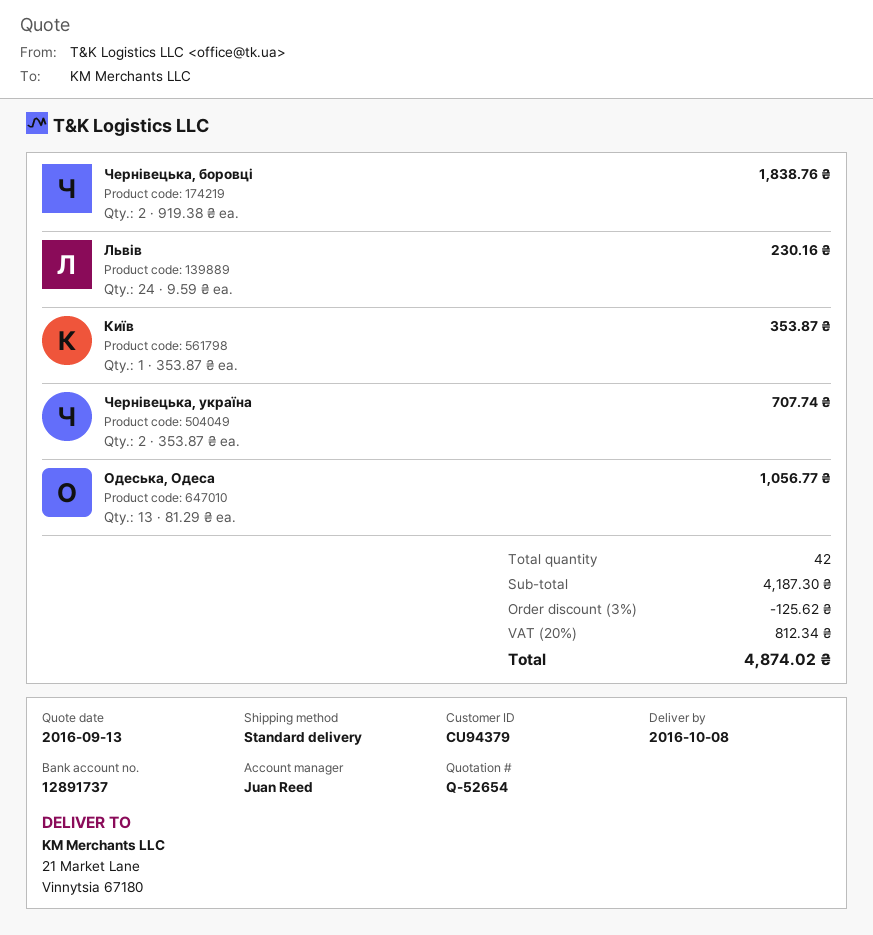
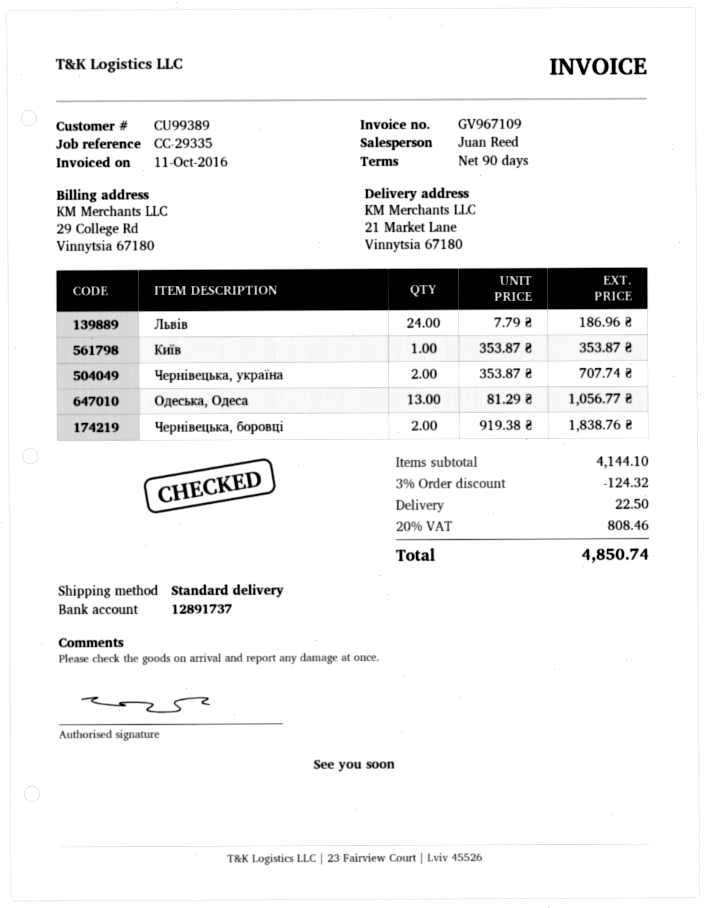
customer number: CU94379 -> CU99389
Львів: 24 x 9.59 = 230.16 -> 24 x 7.79 = 186.96
subtotal: 4187.30 -> 4144.10
discount: 3% = 125.62 -> 3% = 124.32
shipping: none -> 22.50
tax: 20% = 812.34 -> 20% = 808.46
total: 4874.02 -> 4850.74

